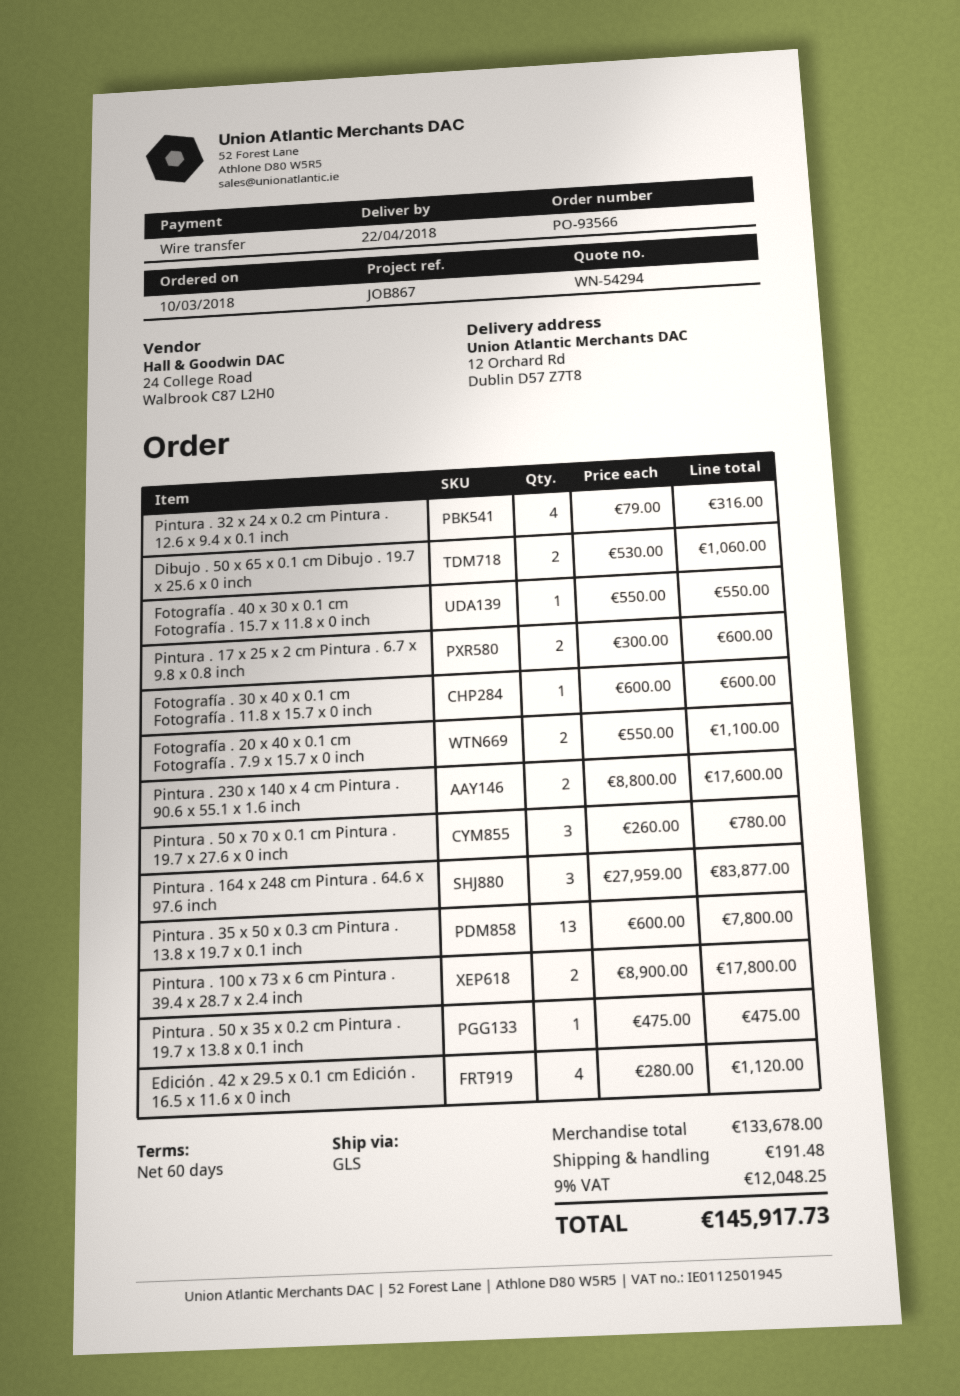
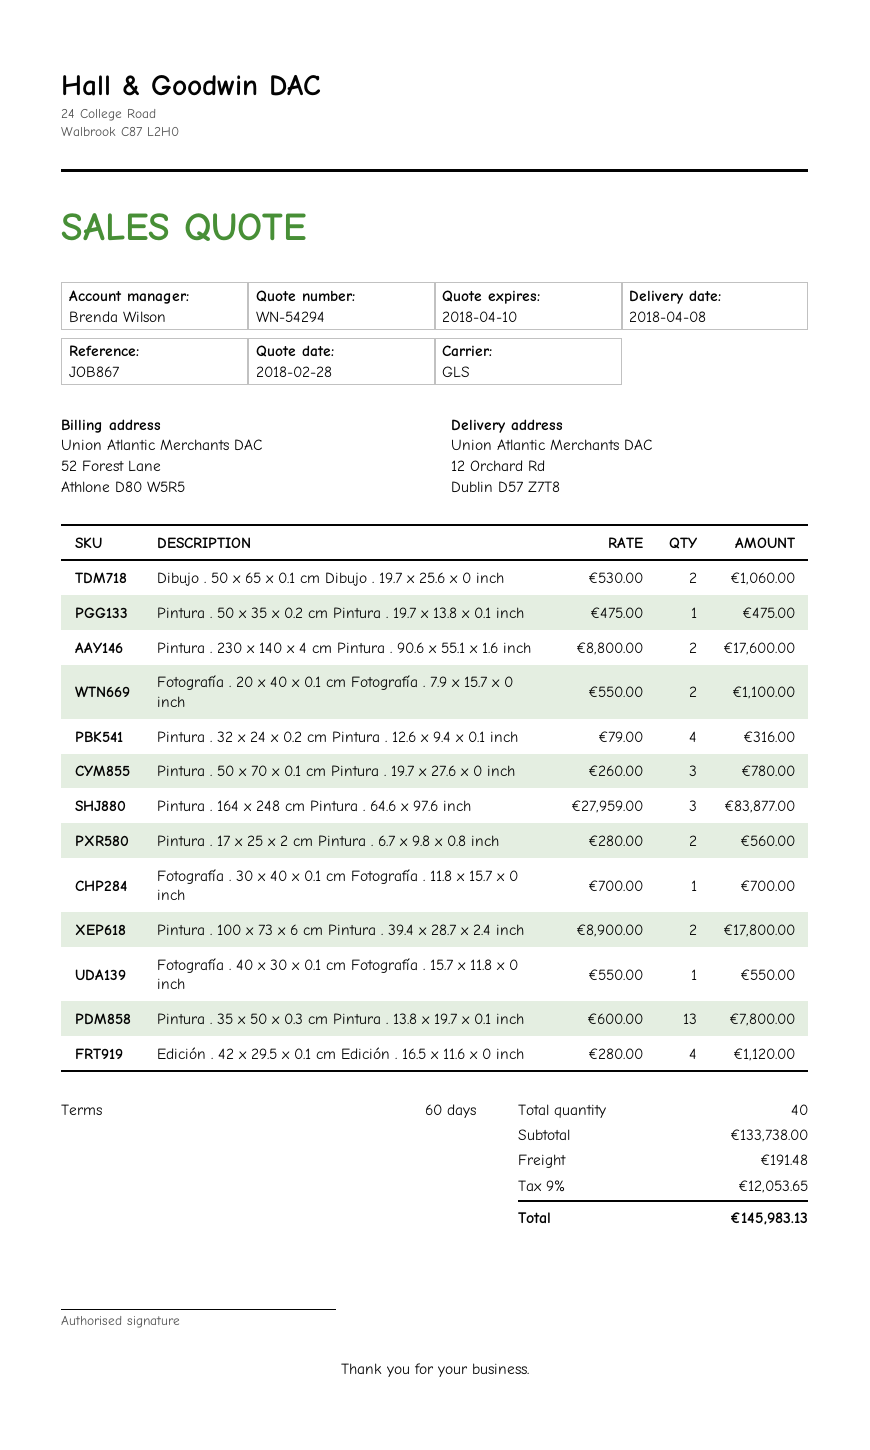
delivery date: 2018-04-22 -> 2018-04-08
Pintura . 17 x 25 x 2 cm Pintura . 6.7 x 9.8 x 0.8 inch: 2 x 300.00 = 600.00 -> 2 x 280.00 = 560.00
Fotografía . 30 x 40 x 0.1 cm Fotografía . 11.8 x 15.7 x 0 inch: 1 x 600.00 = 600.00 -> 1 x 700.00 = 700.00
subtotal: 133678.00 -> 133738.00
tax: 9% = 12048.25 -> 9% = 12053.65
total: 145917.73 -> 145983.13

